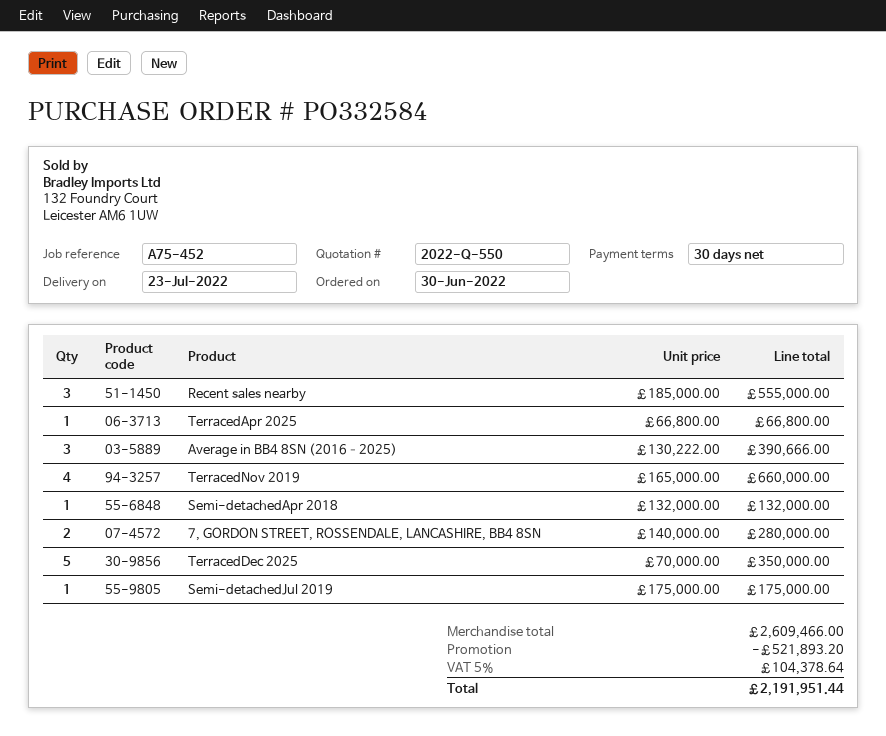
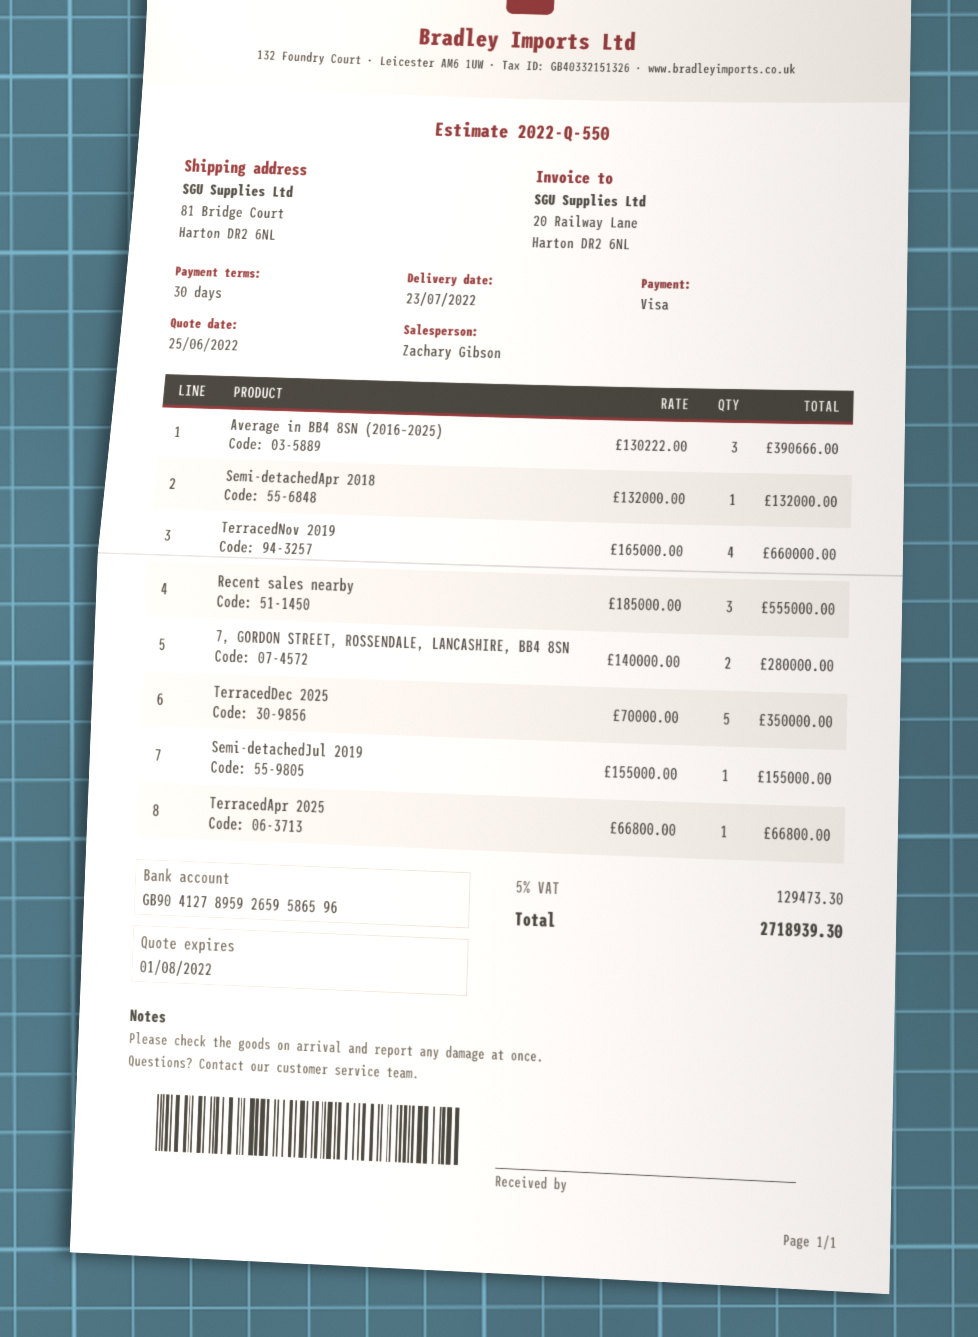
Semi-detachedJul 2019: 1 x 175000.00 = 175000.00 -> 1 x 155000.00 = 155000.00
discount: 521893.20 -> none
tax: 5% = 104378.64 -> 5% = 129473.30
total: 2191951.44 -> 2718939.30

